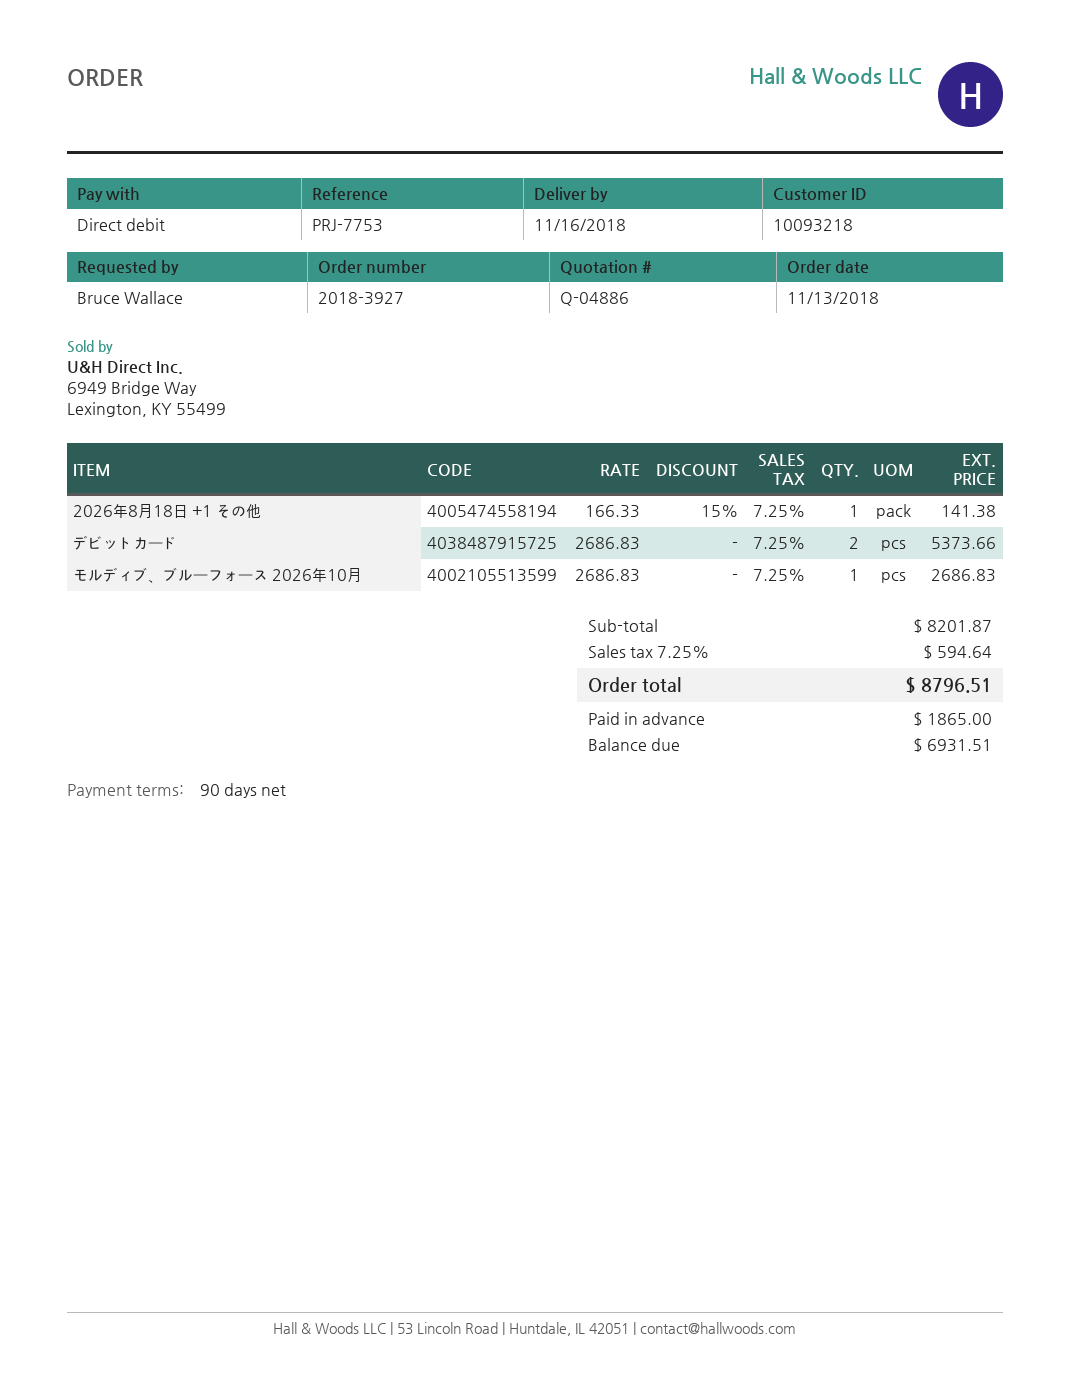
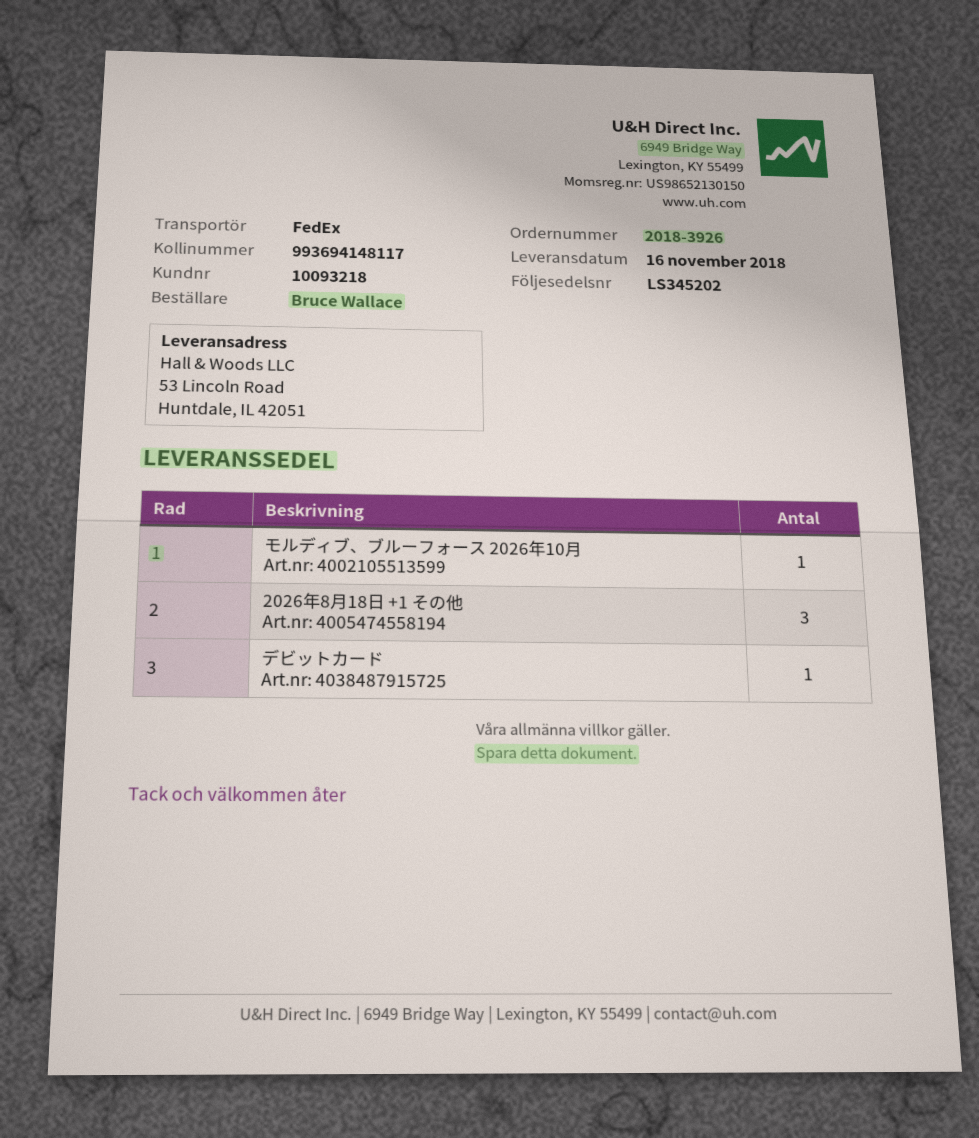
order number: 2018-3927 -> 2018-3926
2026年8月18日 +1 その他: 1 -> 3
デビットカード: 2 -> 1

